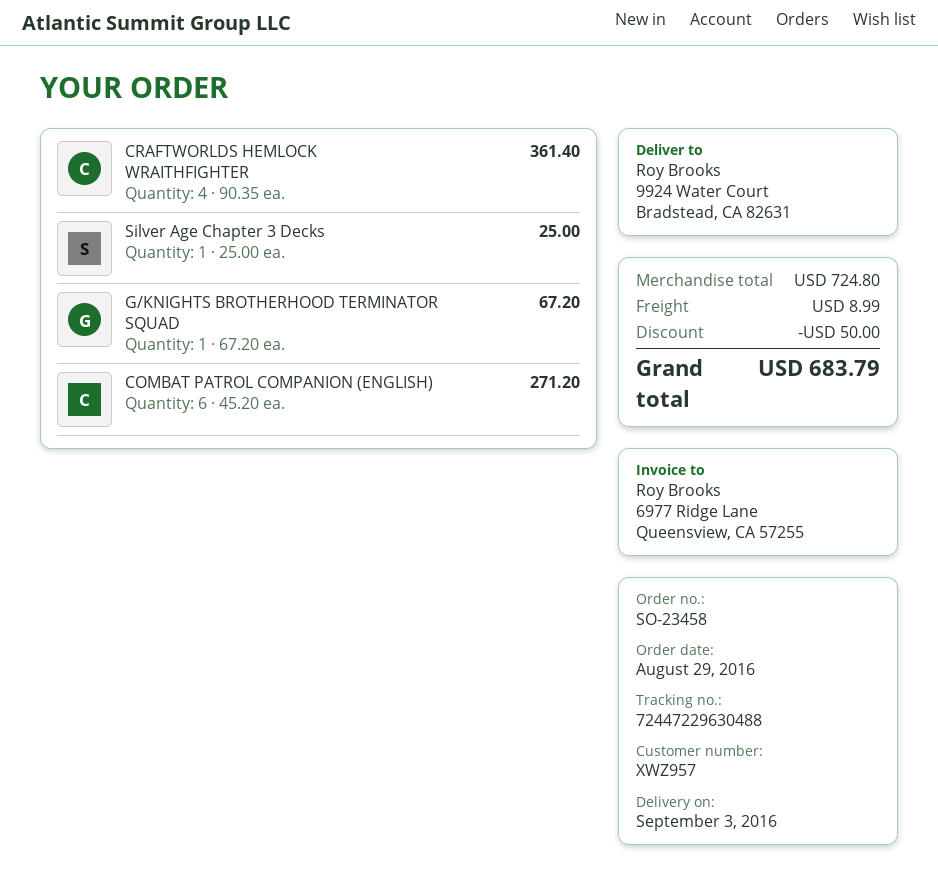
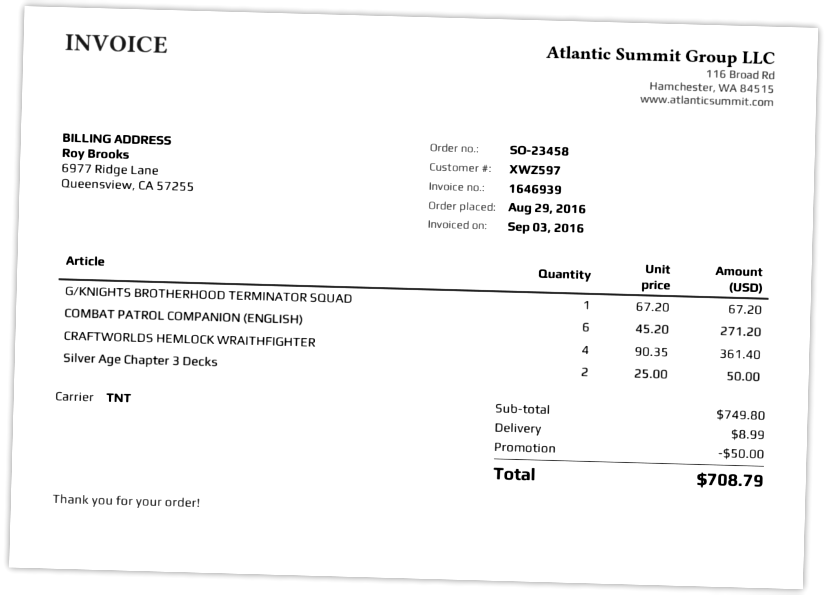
customer number: XWZ957 -> XWZ597
Silver Age Chapter 3 Decks: 1 x 25.00 = 25.00 -> 2 x 25.00 = 50.00
subtotal: 724.80 -> 749.80
total: 683.79 -> 708.79

